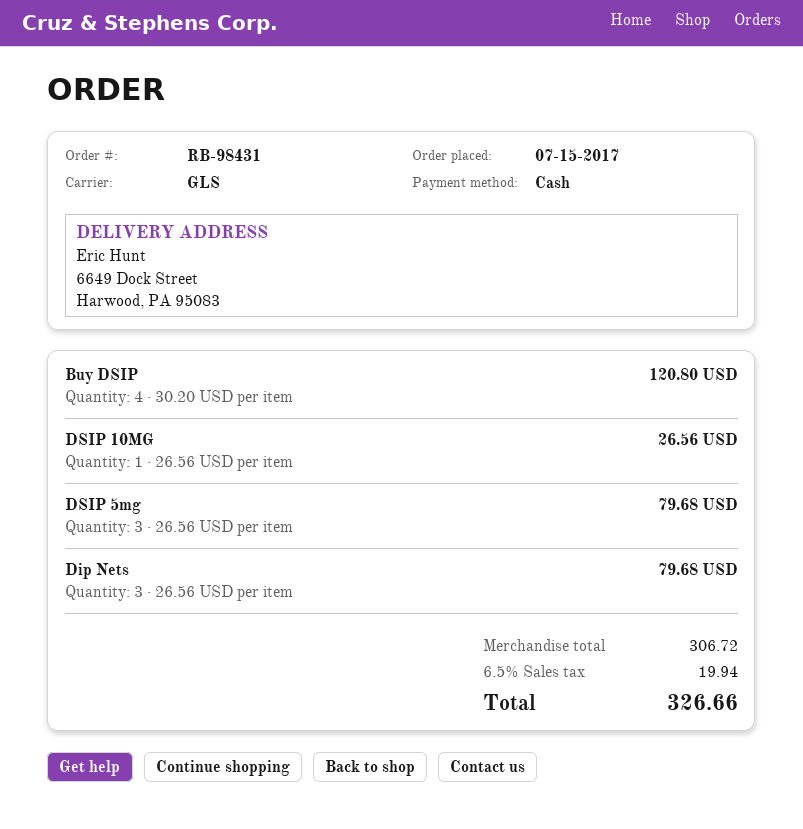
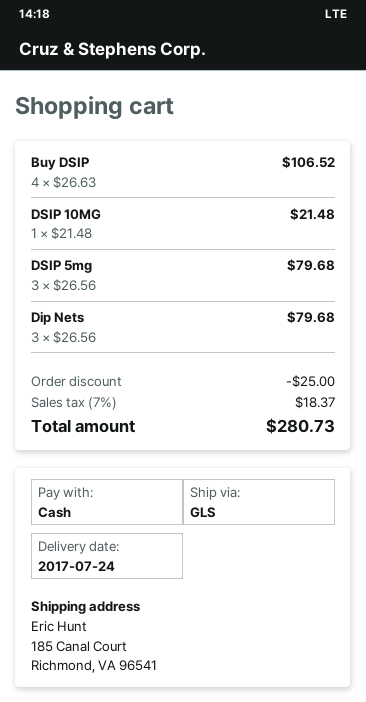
ship to: 6649 Dock Street, Harwood, PA 95083 -> 185 Canal Court, Richmond, VA 96541
Buy DSIP: 4 x 30.20 = 120.80 -> 4 x 26.63 = 106.52
DSIP 10MG: 1 x 26.56 = 26.56 -> 1 x 21.48 = 21.48
discount: none -> 25.00
tax: 6.5% = 19.94 -> 7% = 18.37
total: 326.66 -> 280.73

